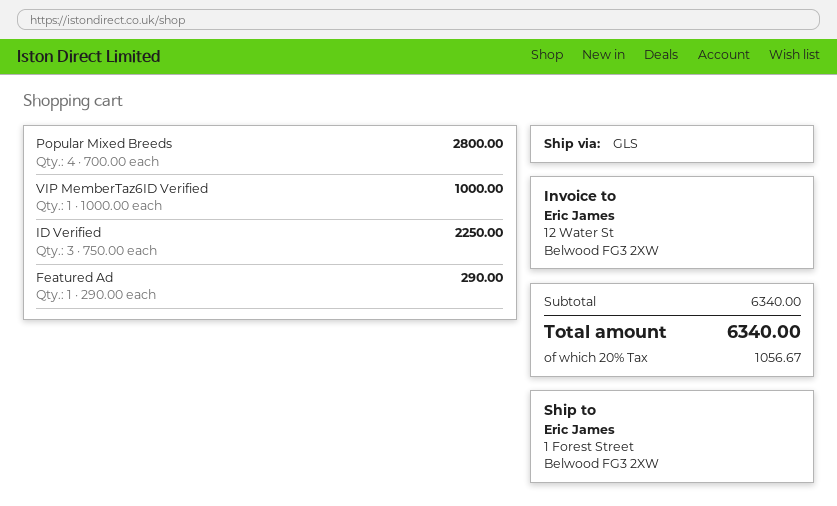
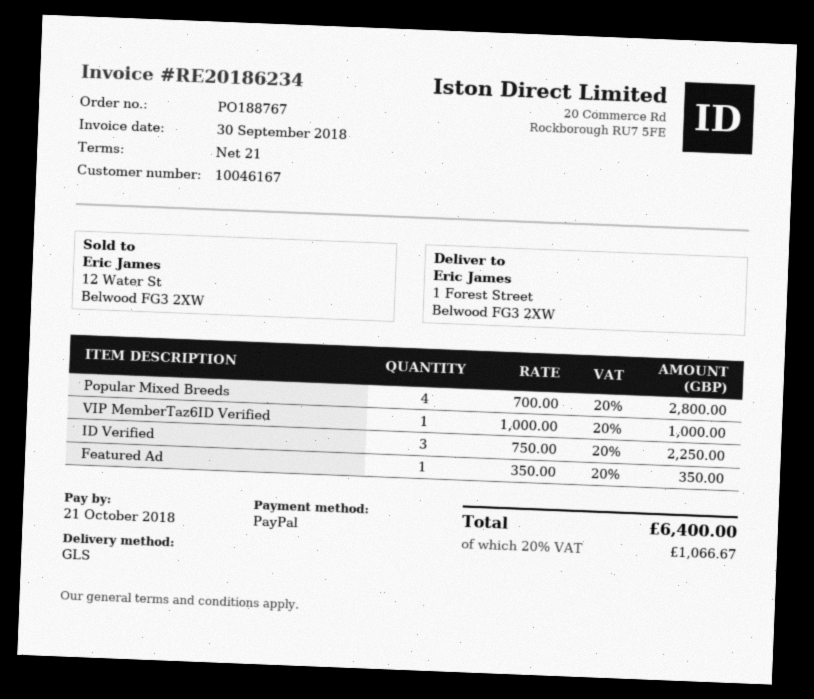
Featured Ad: 1 x 290.00 = 290.00 -> 1 x 350.00 = 350.00
tax: 20% = 1056.67 -> 20% = 1066.67
total: 6340.00 -> 6400.00

